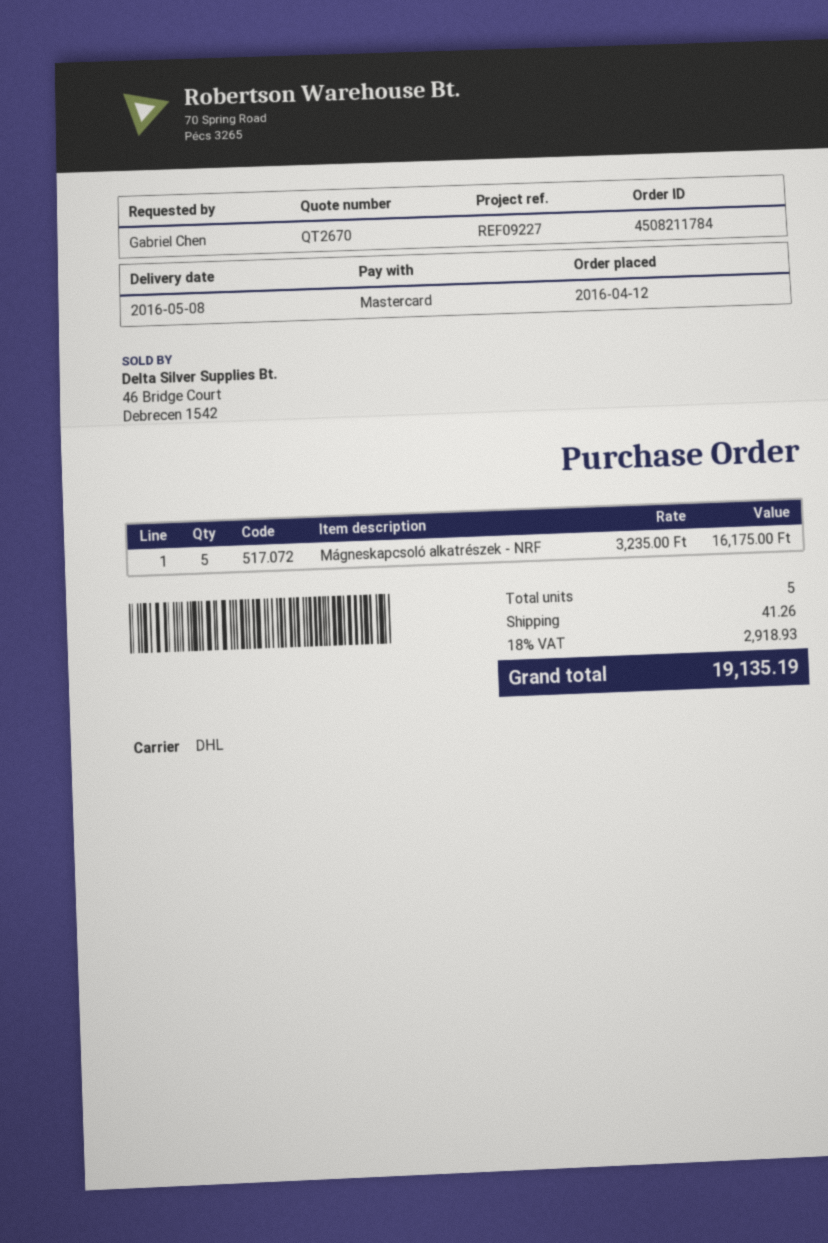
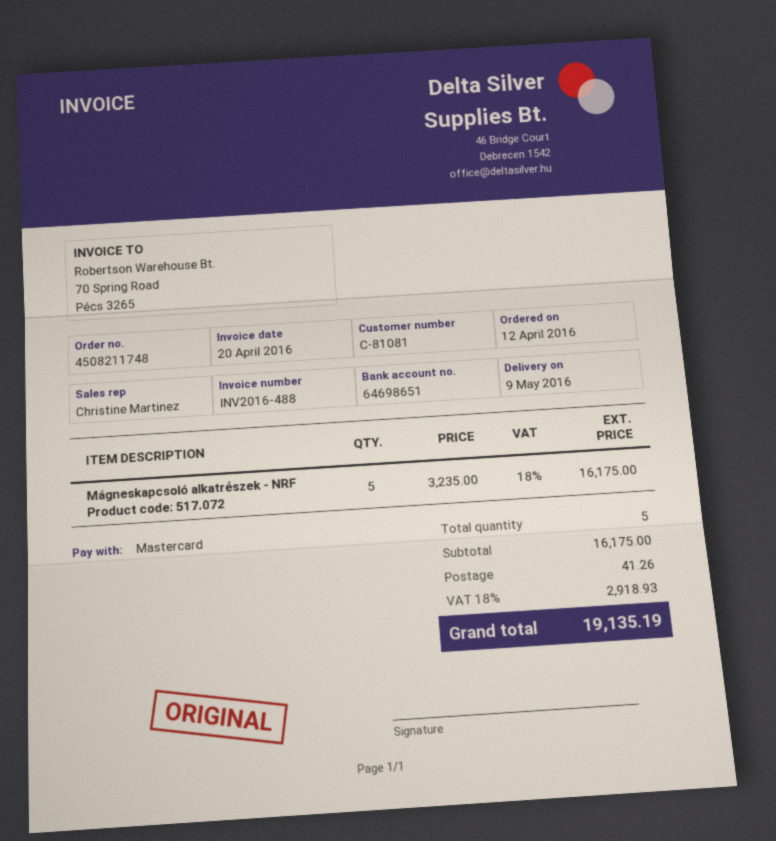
order number: 4508211784 -> 4508211748
delivery date: 2016-05-08 -> 2016-05-09

